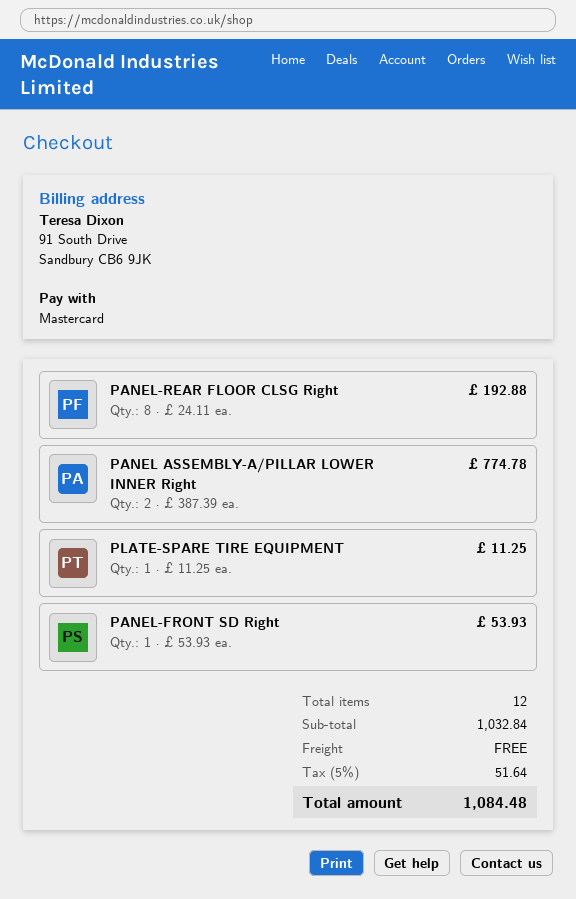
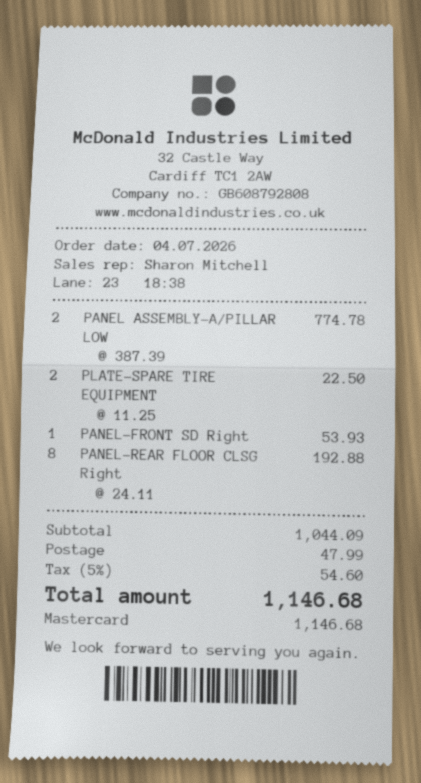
PLATE-SPARE TIRE EQUIPMENT: 1 x 11.25 = 11.25 -> 2 x 11.25 = 22.50
subtotal: 1032.84 -> 1044.09
shipping: 0.00 -> 47.99
tax: 5% = 51.64 -> 5% = 54.60
total: 1084.48 -> 1146.68

